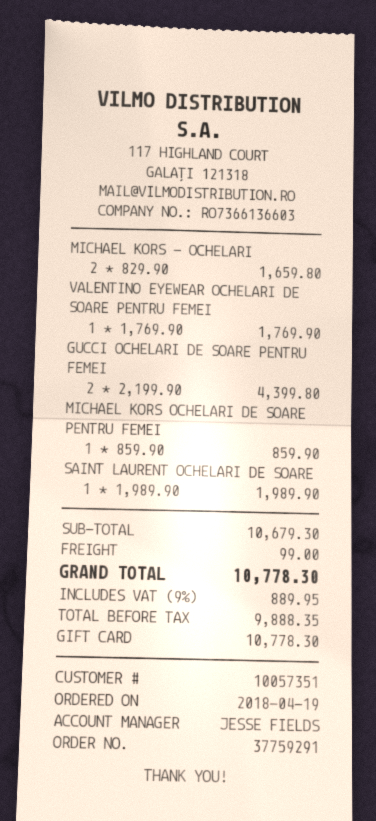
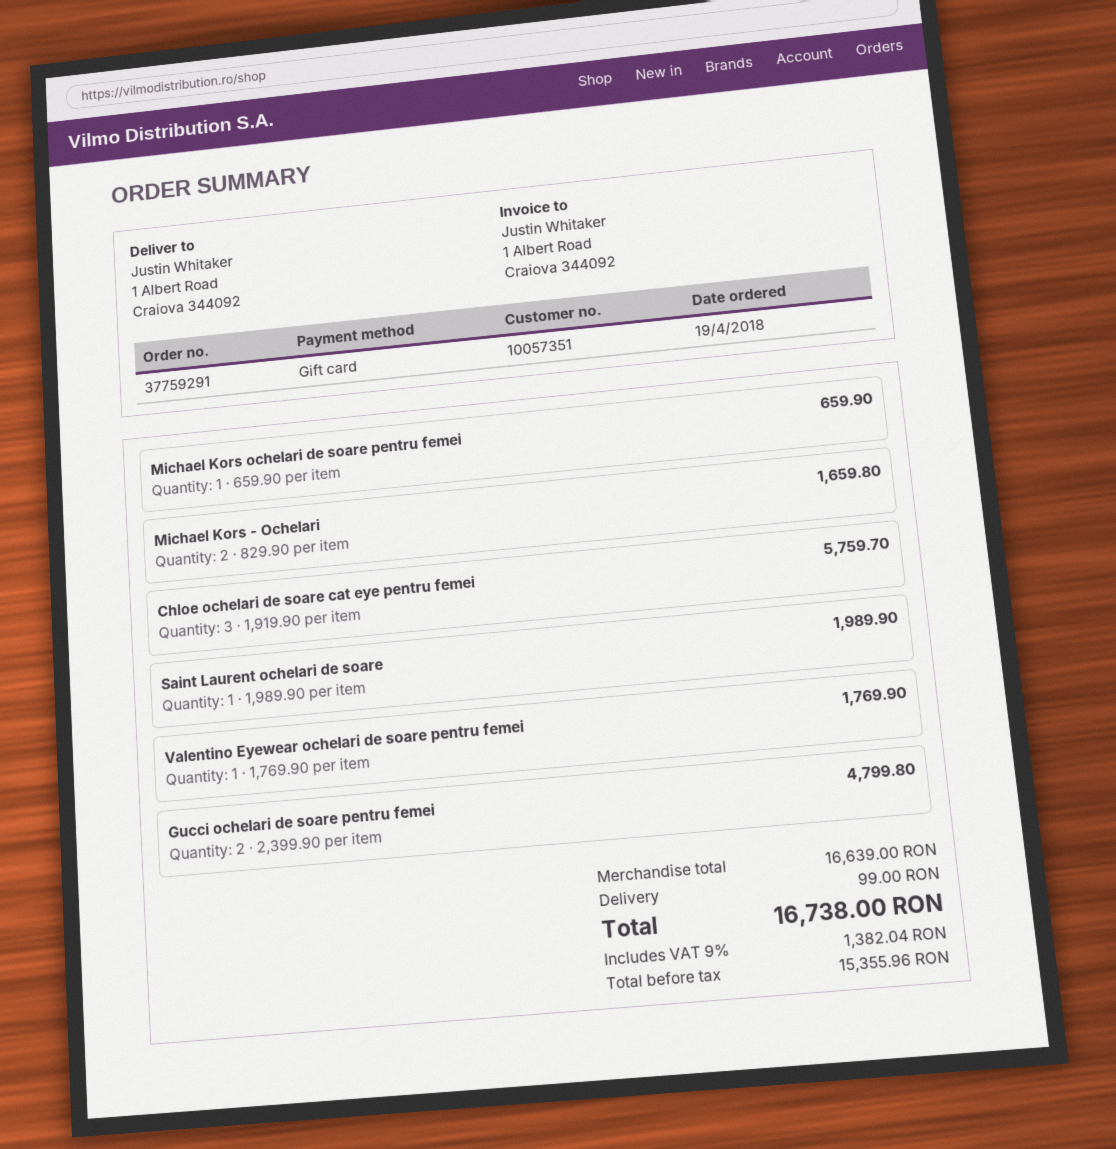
GUCCI OCHELARI DE SOARE PENTRU FEMEI: 2 x 2199.90 = 4399.80 -> 2 x 2399.90 = 4799.80
MICHAEL KORS OCHELARI DE SOARE PENTRU FEMEI: 1 x 859.90 = 859.90 -> 1 x 659.90 = 659.90
Chloe ochelari de soare cat eye pentru femei: none -> 3 x 1919.90 = 5759.70
subtotal: 10679.30 -> 16639.00
net: 9888.35 -> 15355.96
tax: 9% = 889.95 -> 9% = 1382.04
total: 10778.30 -> 16738.00

